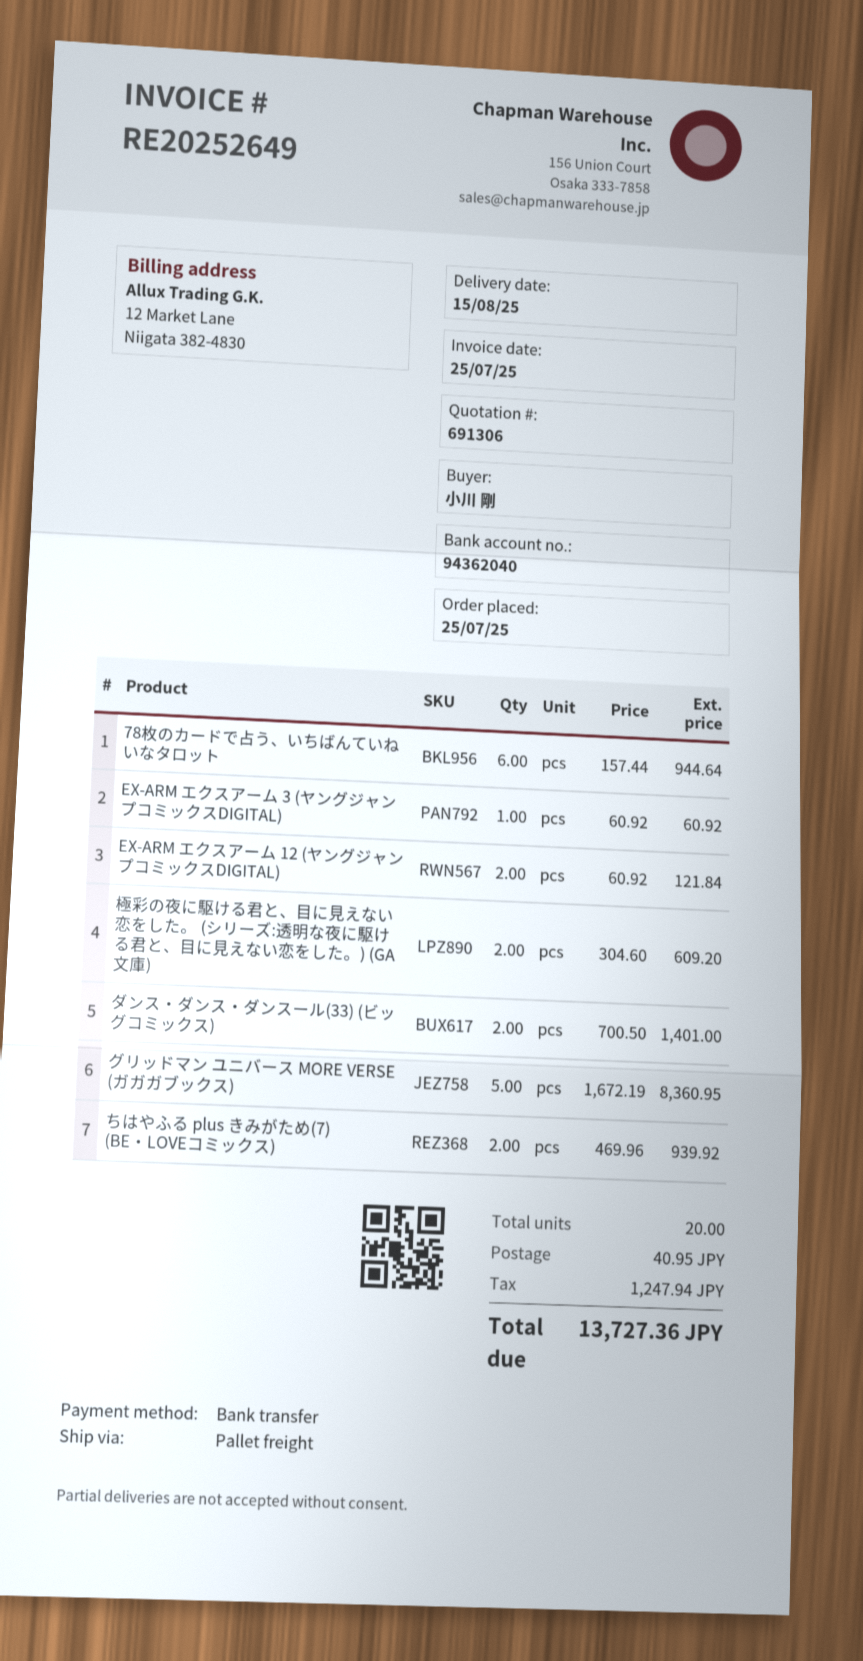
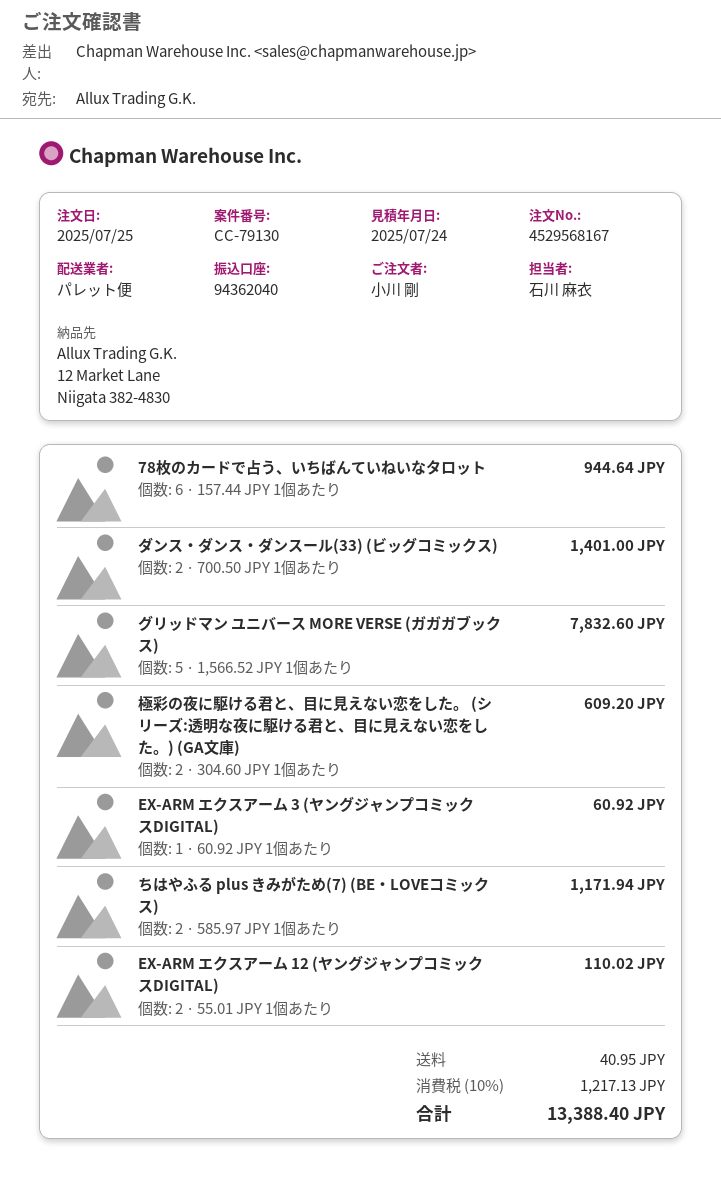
EX-ARM エクスアーム 12 (ヤングジャンプコミックスDIGITAL): 2 x 60.92 = 121.84 -> 2 x 55.01 = 110.02
グリッドマン ユニバース MORE VERSE (ガガガブックス): 5 x 1672.19 = 8360.95 -> 5 x 1566.52 = 7832.60
ちはやふる plus きみがため(7) (BE・LOVEコミックス): 2 x 469.96 = 939.92 -> 2 x 585.97 = 1171.94
tax: 1247.94 -> 1217.13
total: 13727.36 -> 13388.40

